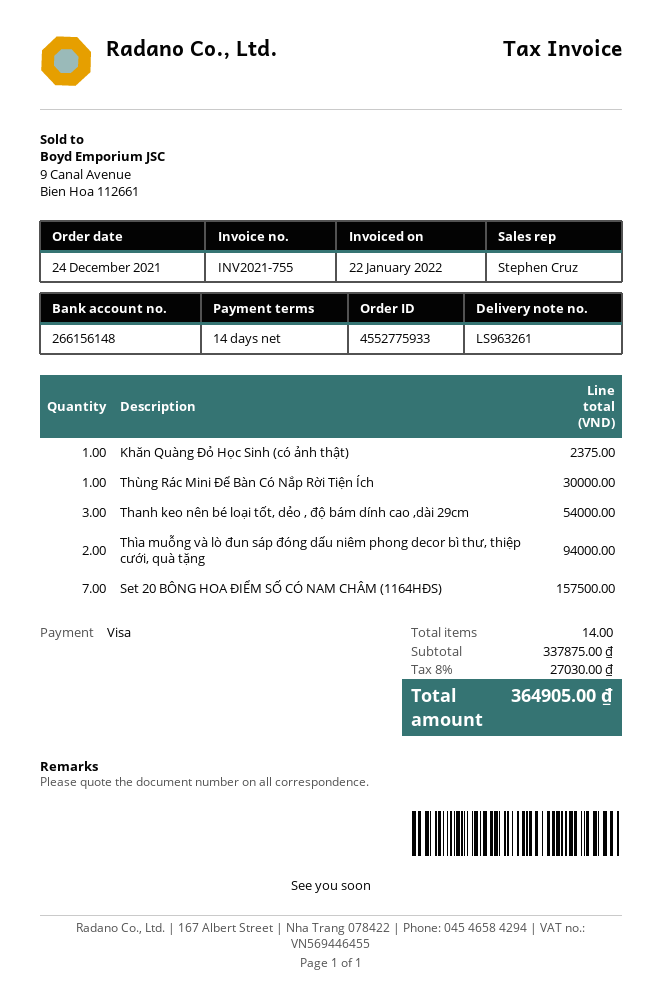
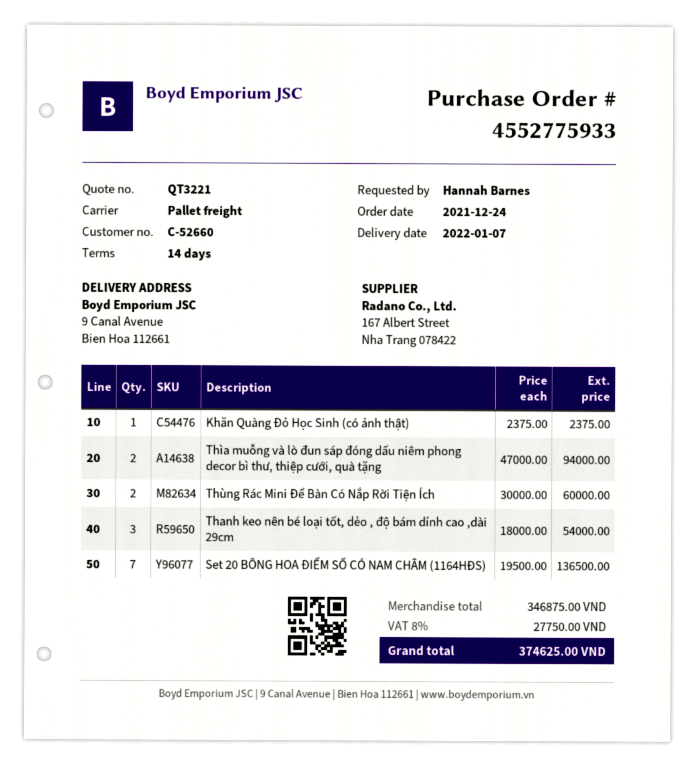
Thùng Rác Mini Để Bàn Có Nắp Rời Tiện Ích: 1 for 30000.00 -> 2 for 60000.00
Set 20 BÔNG HOA ĐIỂM SỐ CÓ NAM CHÂM (1164HĐS): 7 for 157500.00 -> 7 for 136500.00
subtotal: 337875.00 -> 346875.00
tax: 8% = 27030.00 -> 8% = 27750.00
total: 364905.00 -> 374625.00

